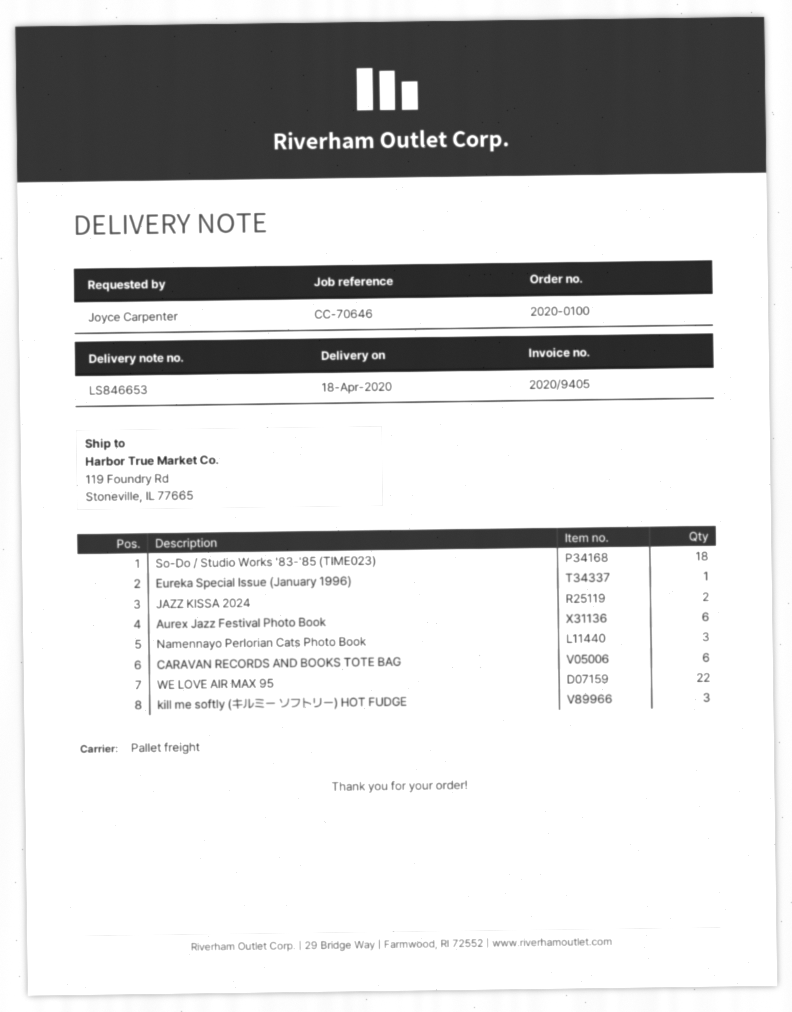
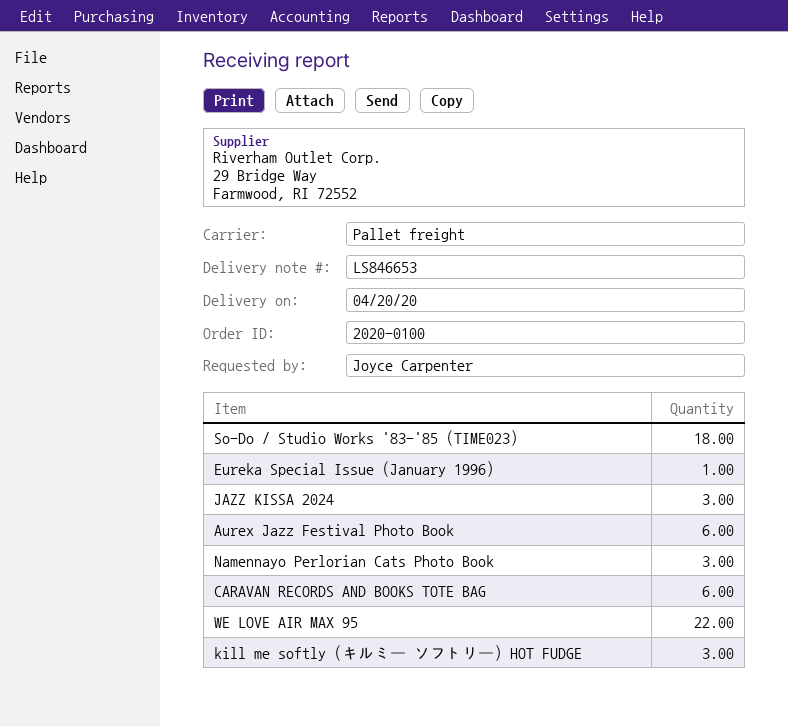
delivery date: 2020-04-18 -> 2020-04-20
JAZZ KISSA 2024: 2 -> 3

